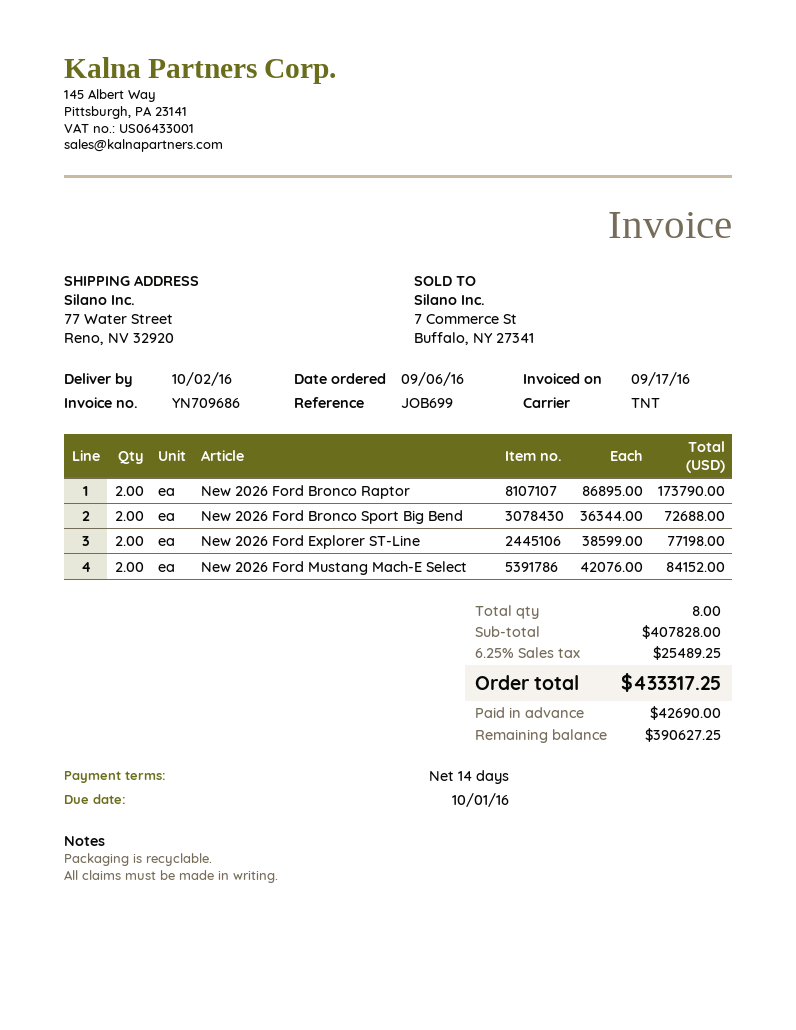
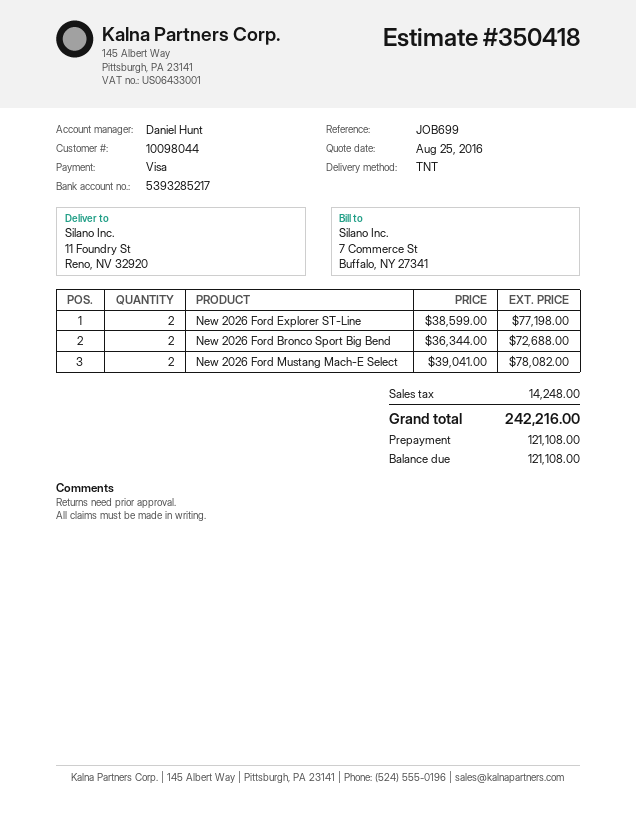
ship to: 77 Water Street, Reno, NV 32920 -> 11 Foundry St, Reno, NV 32920
New 2026 Ford Bronco Raptor: 2 x 86895.00 = 173790.00 -> none
New 2026 Ford Mustang Mach-E Select: 2 x 42076.00 = 84152.00 -> 2 x 39041.00 = 78082.00
tax: 25489.25 -> 14248.00
total: 433317.25 -> 242216.00
deposit: 42690.00 -> 121108.00
balance: 390627.25 -> 121108.00

